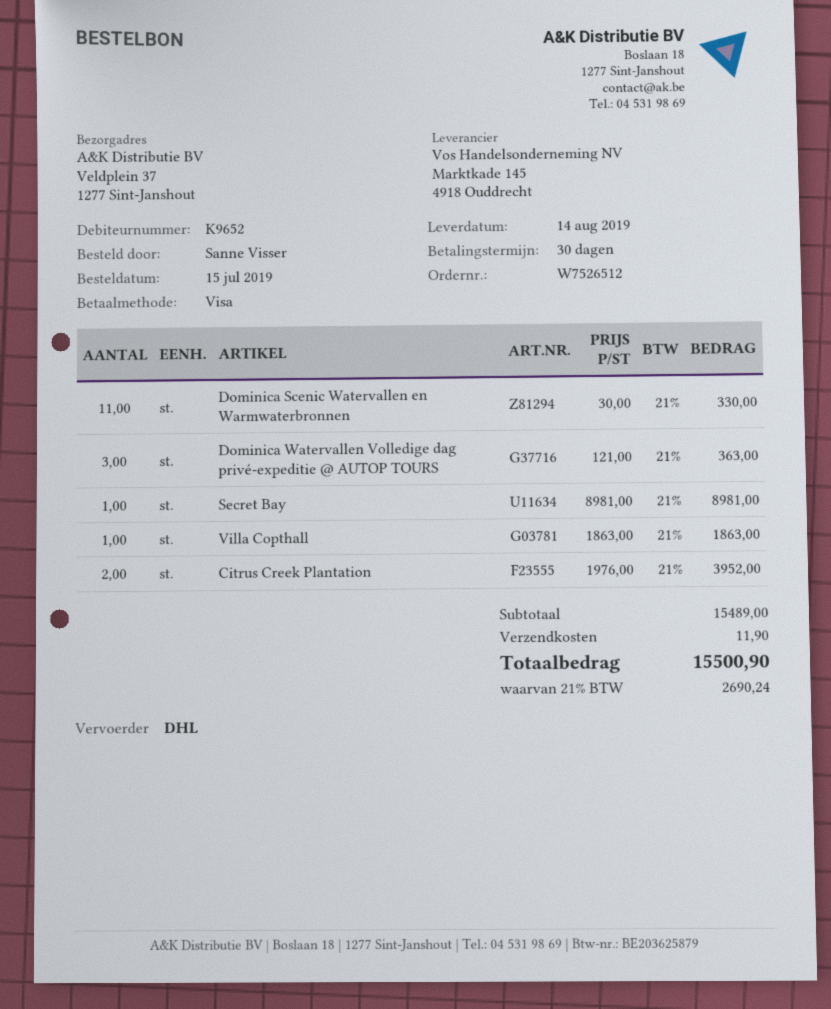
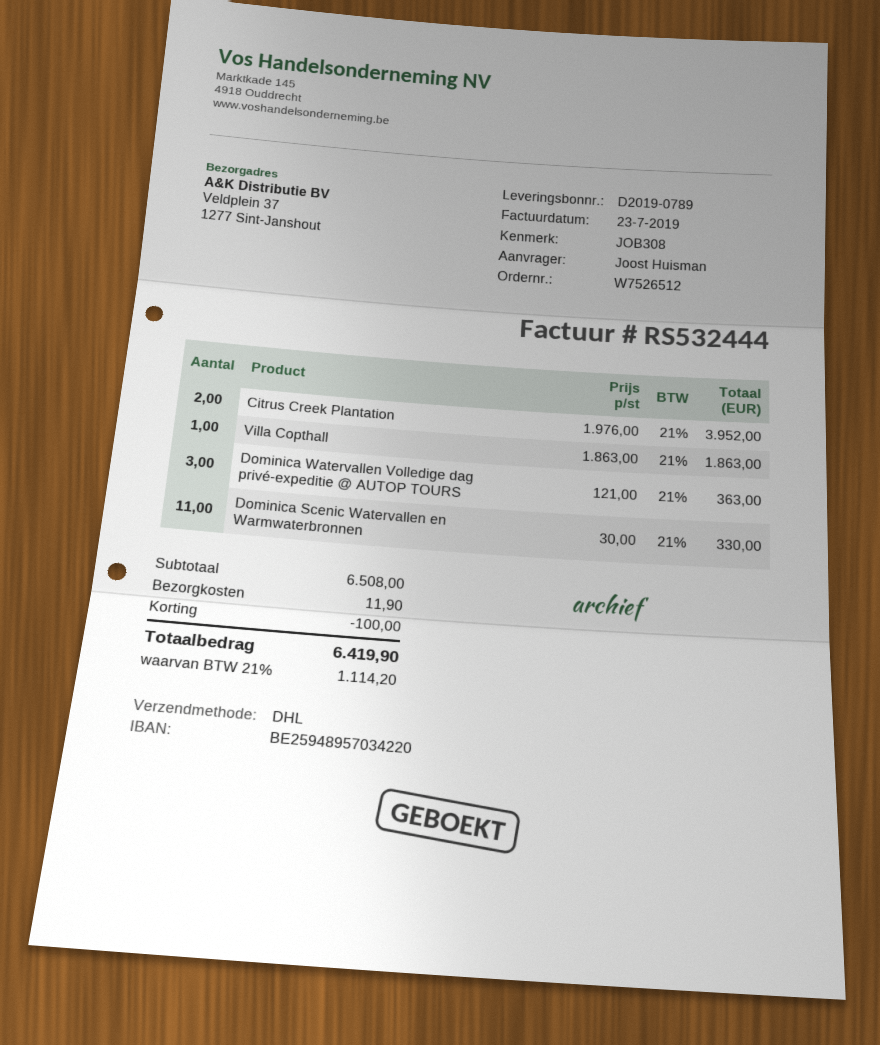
ordered by: Sanne Visser -> Joost Huisman
Secret Bay: 1 x 8981.00 = 8981.00 -> none
subtotal: 15489.00 -> 6508.00
discount: none -> 100.00
tax: 21% = 2690.24 -> 21% = 1114.20
total: 15500.90 -> 6419.90

